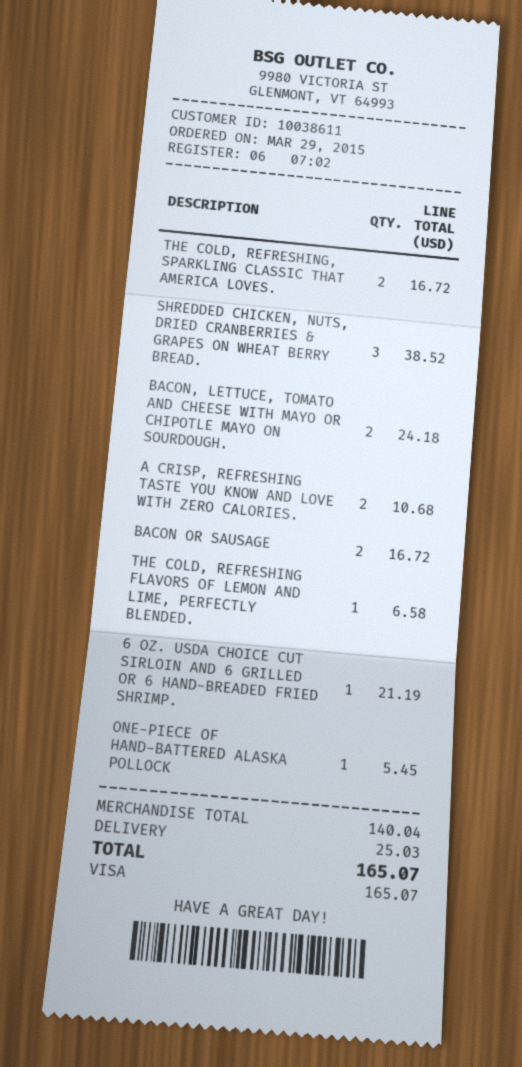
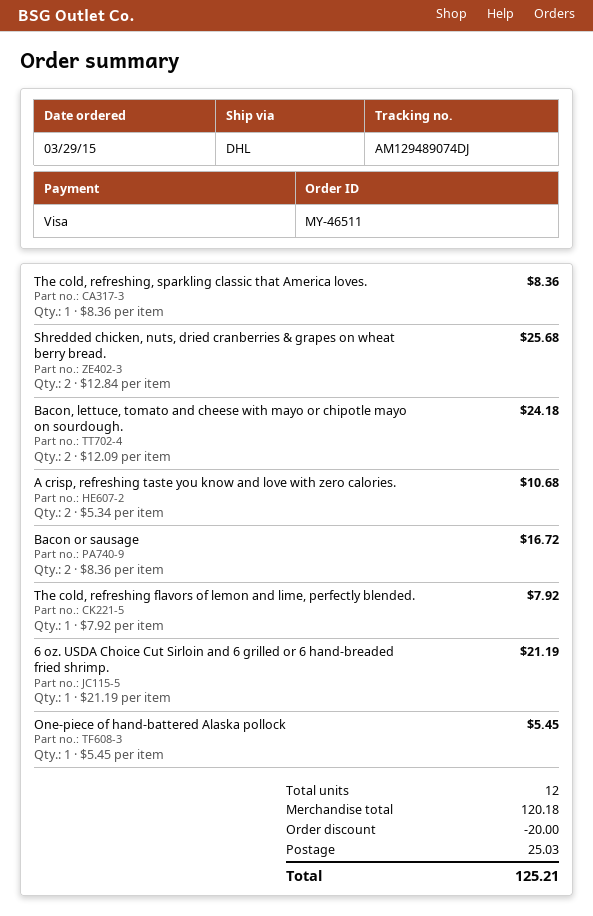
THE COLD, REFRESHING, SPARKLING CLASSIC THAT AMERICA LOVES.: 2 for 16.72 -> 1 for 8.36
SHREDDED CHICKEN, NUTS, DRIED CRANBERRIES & GRAPES ON WHEAT BERRY BREAD.: 3 for 38.52 -> 2 for 25.68
THE COLD, REFRESHING FLAVORS OF LEMON AND LIME, PERFECTLY BLENDED.: 1 for 6.58 -> 1 for 7.92
subtotal: 140.04 -> 120.18
discount: none -> 20.00
total: 165.07 -> 125.21

